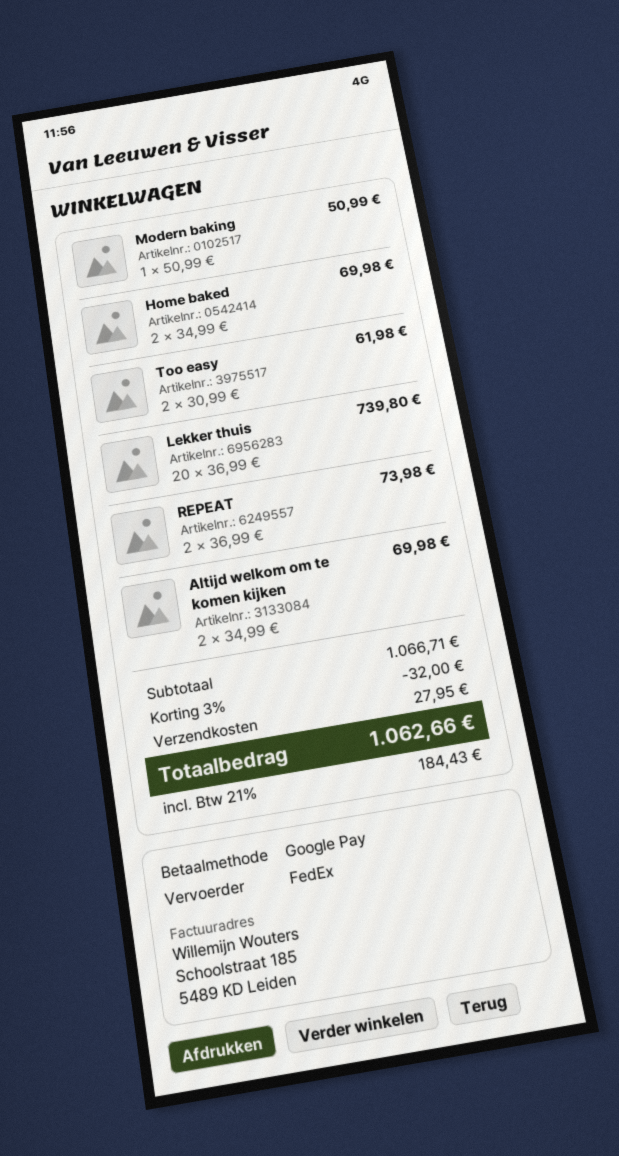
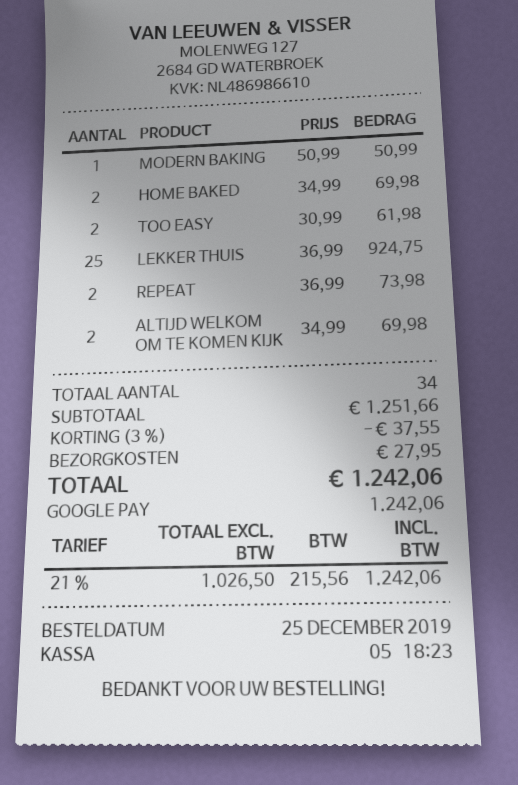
Lekker thuis: 20 x 36.99 = 739.80 -> 25 x 36.99 = 924.75
subtotal: 1066.71 -> 1251.66
discount: 3% = 32.00 -> 3% = 37.55
tax: 21% = 184.43 -> 21% = 215.56
total: 1062.66 -> 1242.06

